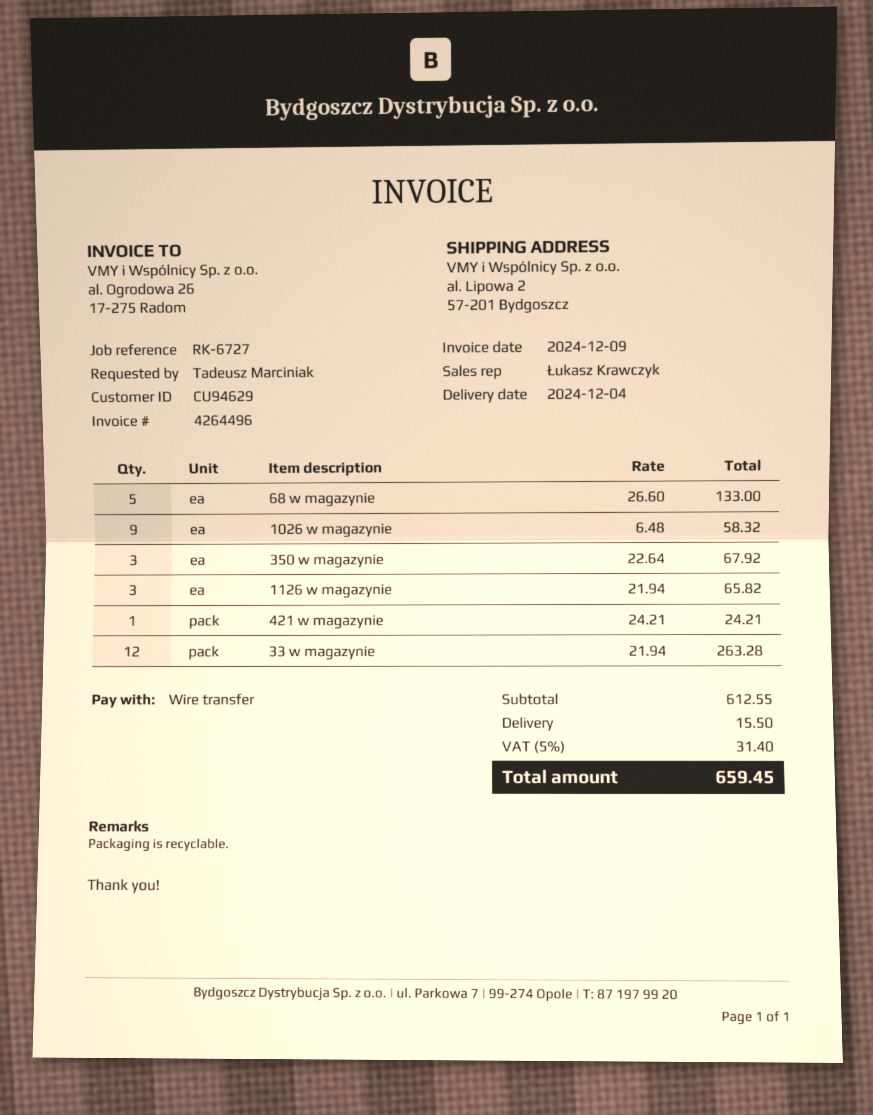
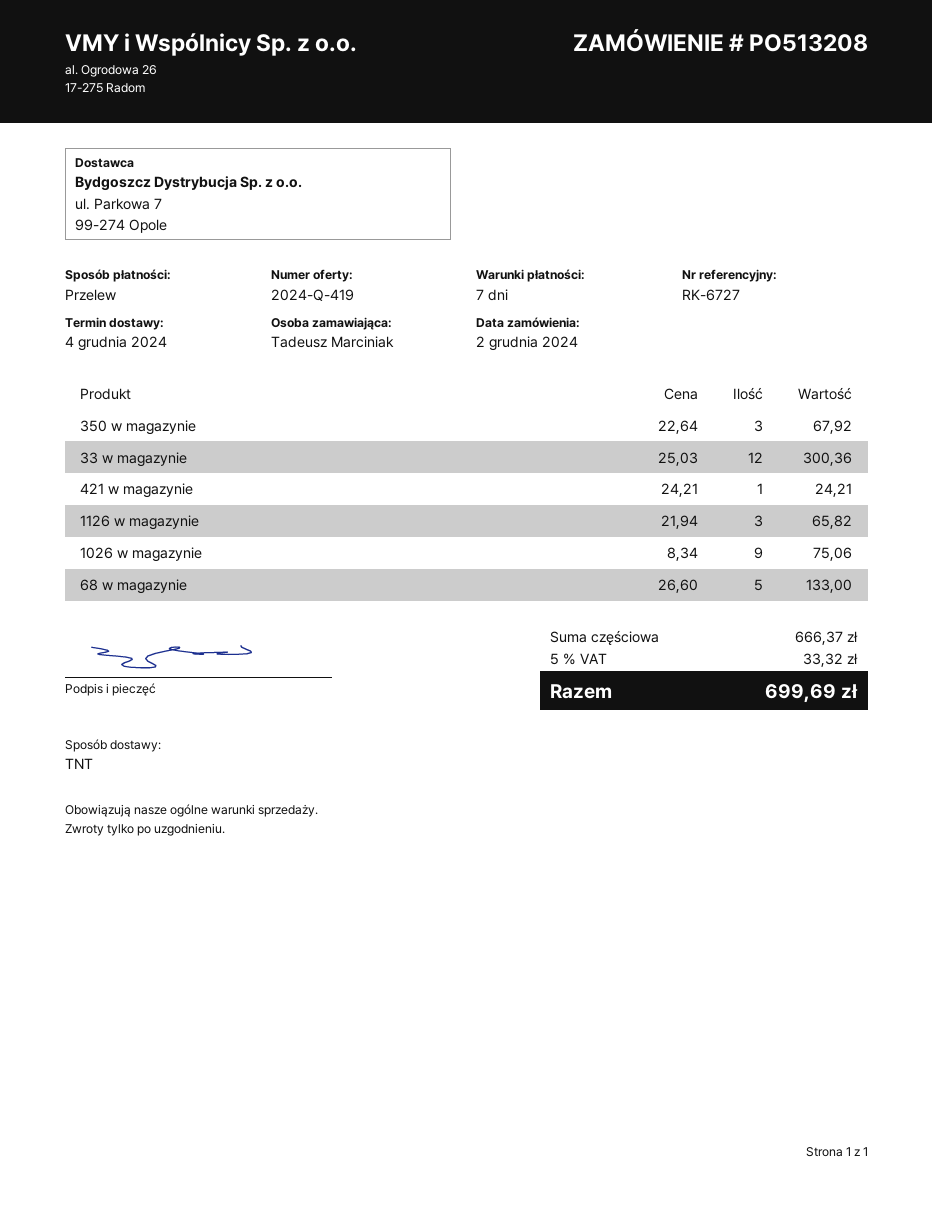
1026 w magazynie: 9 x 6.48 = 58.32 -> 9 x 8.34 = 75.06
33 w magazynie: 12 x 21.94 = 263.28 -> 12 x 25.03 = 300.36
subtotal: 612.55 -> 666.37
shipping: 15.50 -> none
tax: 5% = 31.40 -> 5% = 33.32
total: 659.45 -> 699.69

